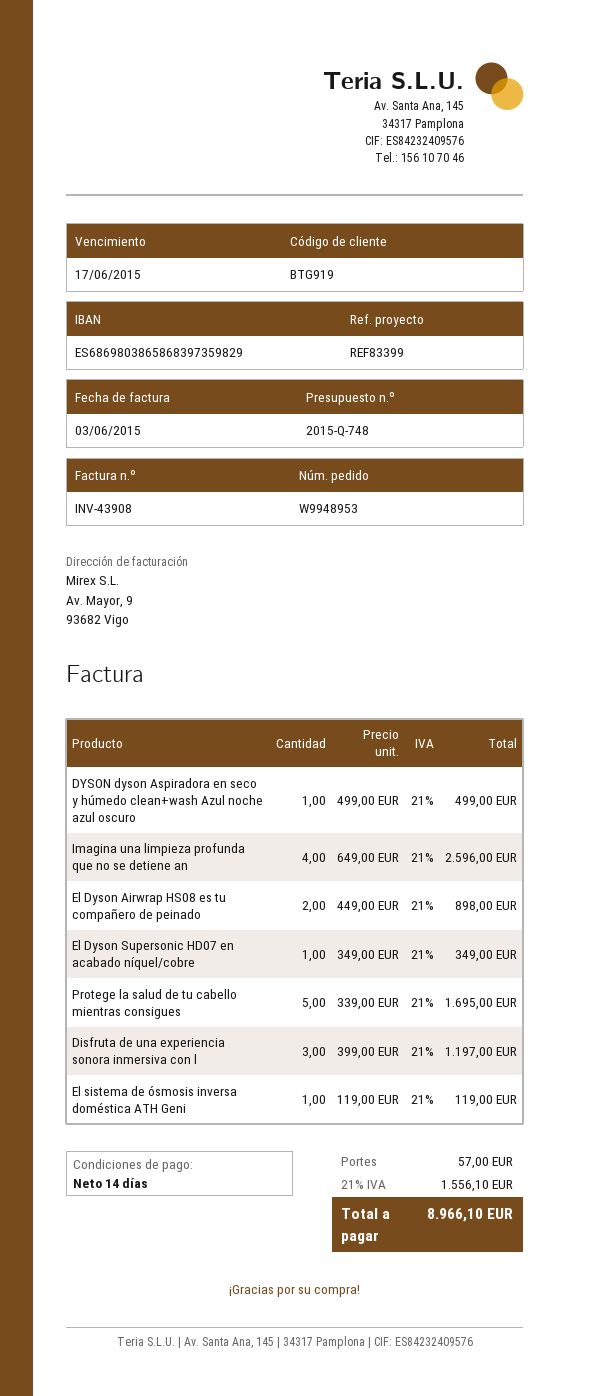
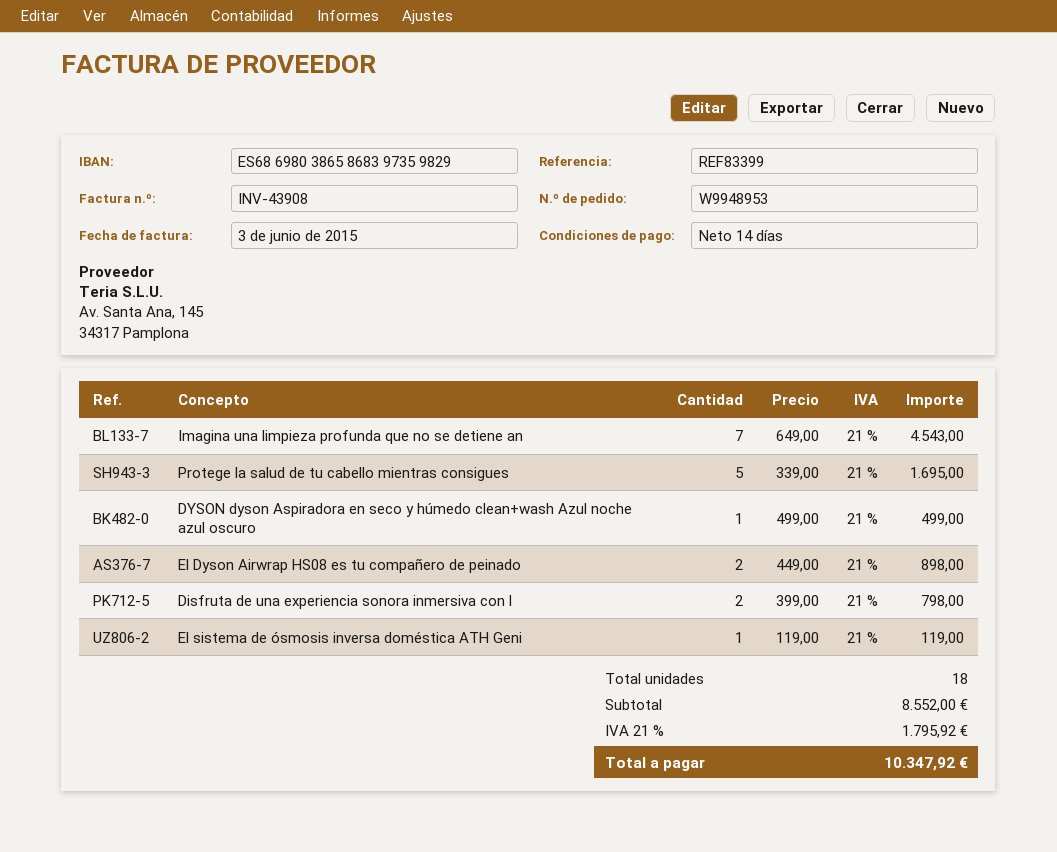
Imagina una limpieza profunda que no se detiene an: 4 x 649.00 = 2596.00 -> 7 x 649.00 = 4543.00
El Dyson Supersonic HD07 en acabado níquel/cobre: 1 x 349.00 = 349.00 -> none
Disfruta de una experiencia sonora inmersiva con l: 3 x 399.00 = 1197.00 -> 2 x 399.00 = 798.00
shipping: 57.00 -> none
tax: 21% = 1556.10 -> 21% = 1795.92
total: 8966.10 -> 10347.92

